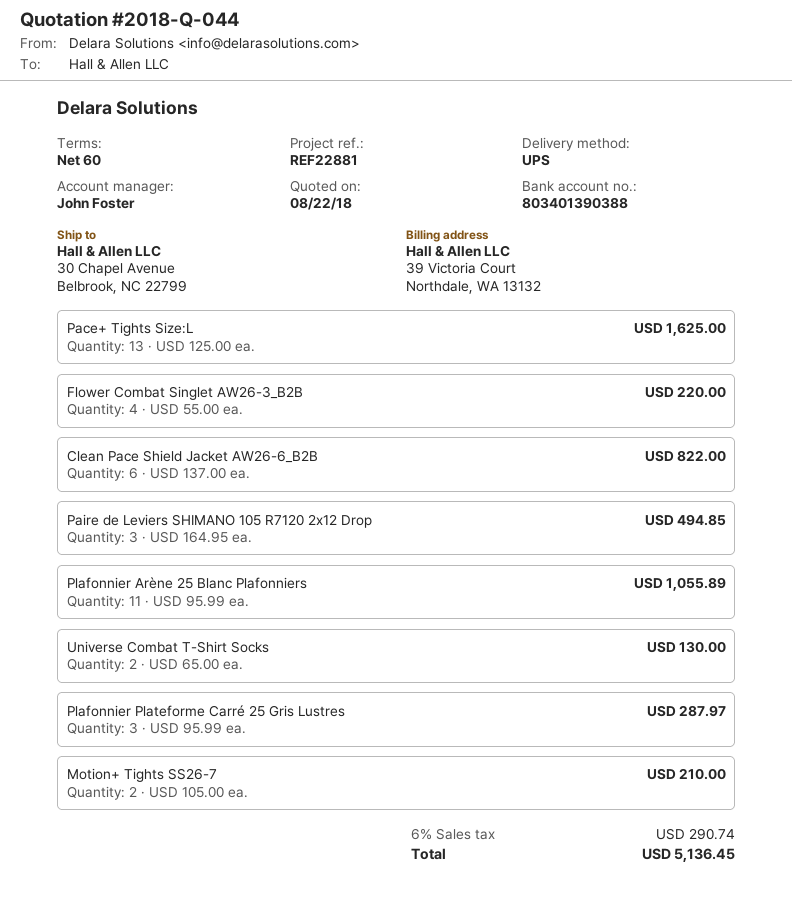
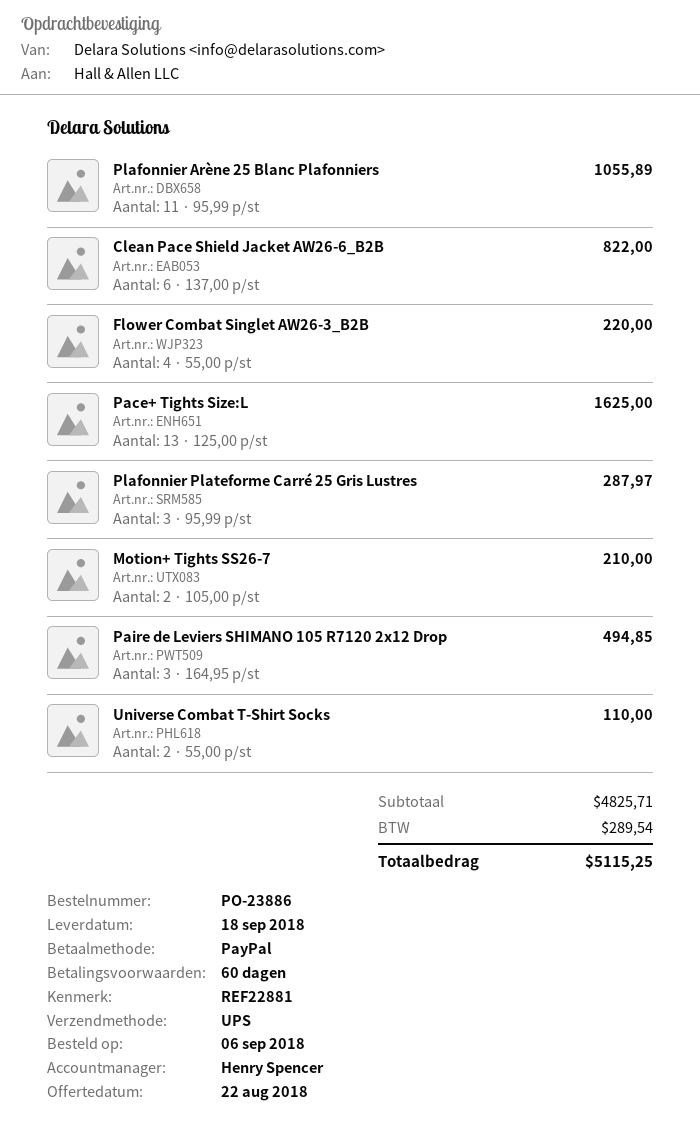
sales rep: John Foster -> Henry Spencer
Universe Combat T-Shirt Socks: 2 x 65.00 = 130.00 -> 2 x 55.00 = 110.00
tax: 290.74 -> 289.54
total: 5136.45 -> 5115.25

